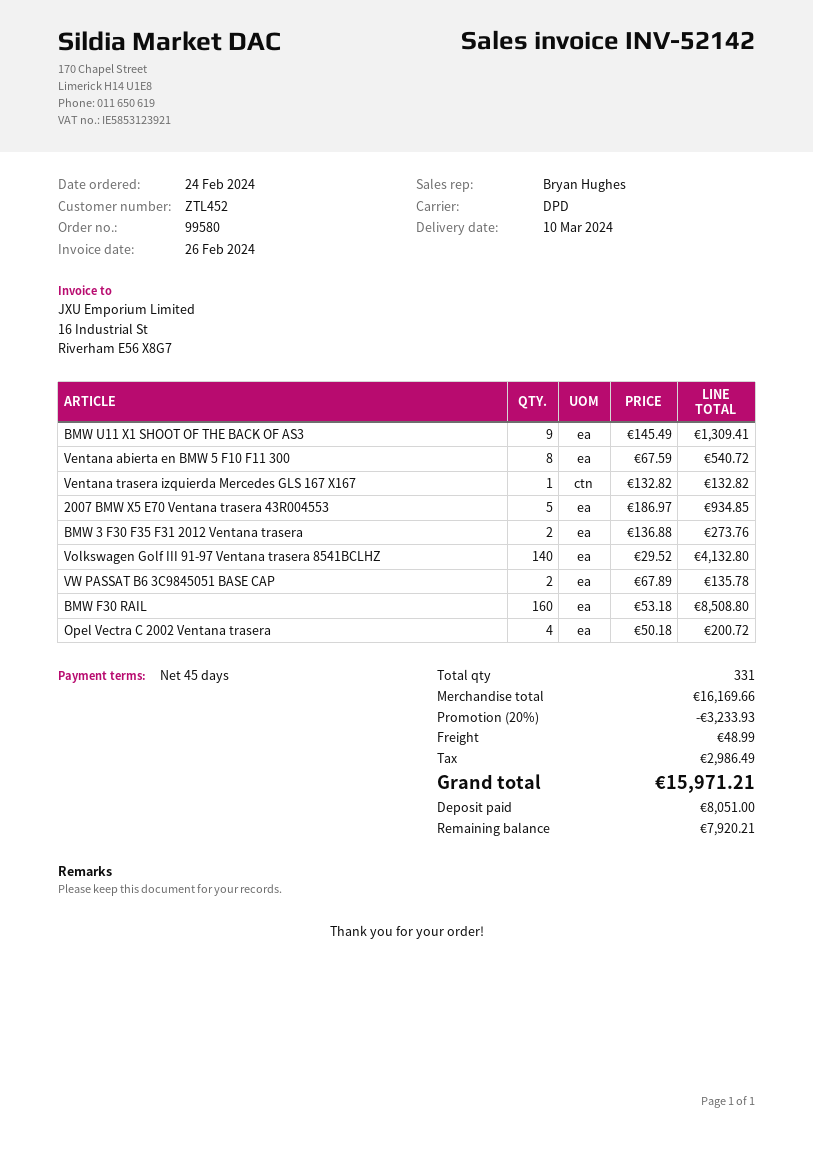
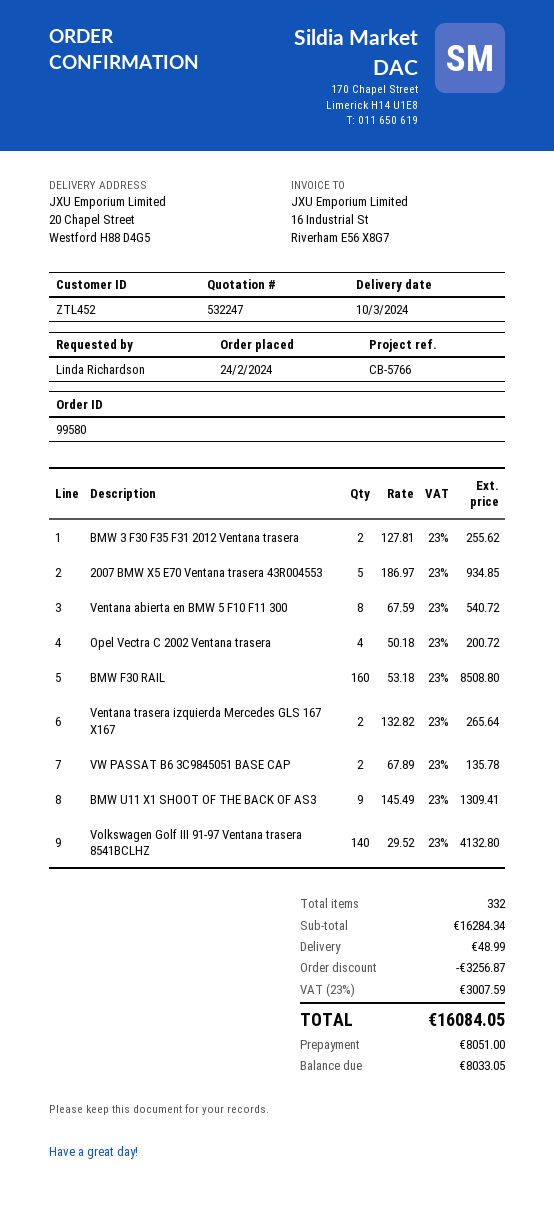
Ventana trasera izquierda Mercedes GLS 167 X167: 1 x 132.82 = 132.82 -> 2 x 132.82 = 265.64
BMW 3 F30 F35 F31 2012 Ventana trasera: 2 x 136.88 = 273.76 -> 2 x 127.81 = 255.62
total quantity: 331 -> 332
subtotal: 16169.66 -> 16284.34
discount: 3233.93 -> 3256.87
tax: 2986.49 -> 3007.59
total: 15971.21 -> 16084.05
balance: 7920.21 -> 8033.05

